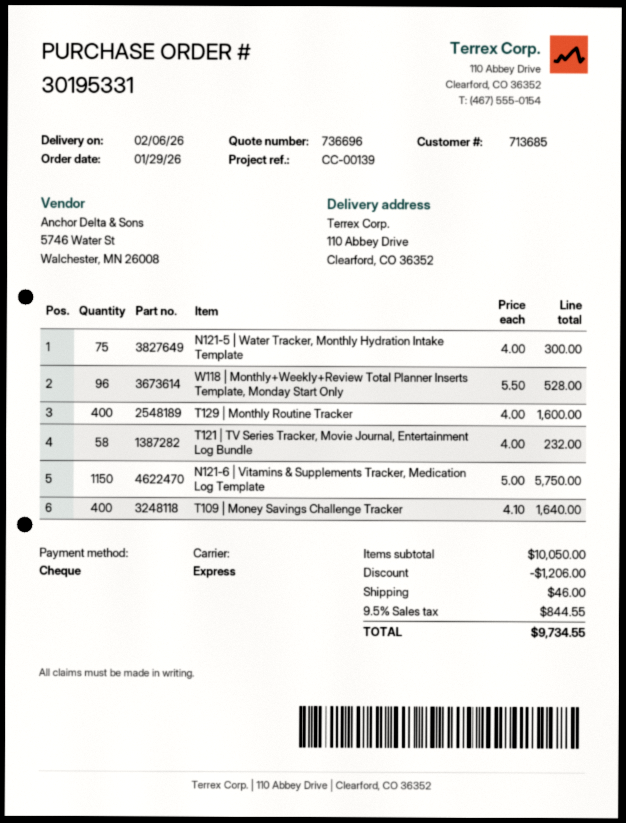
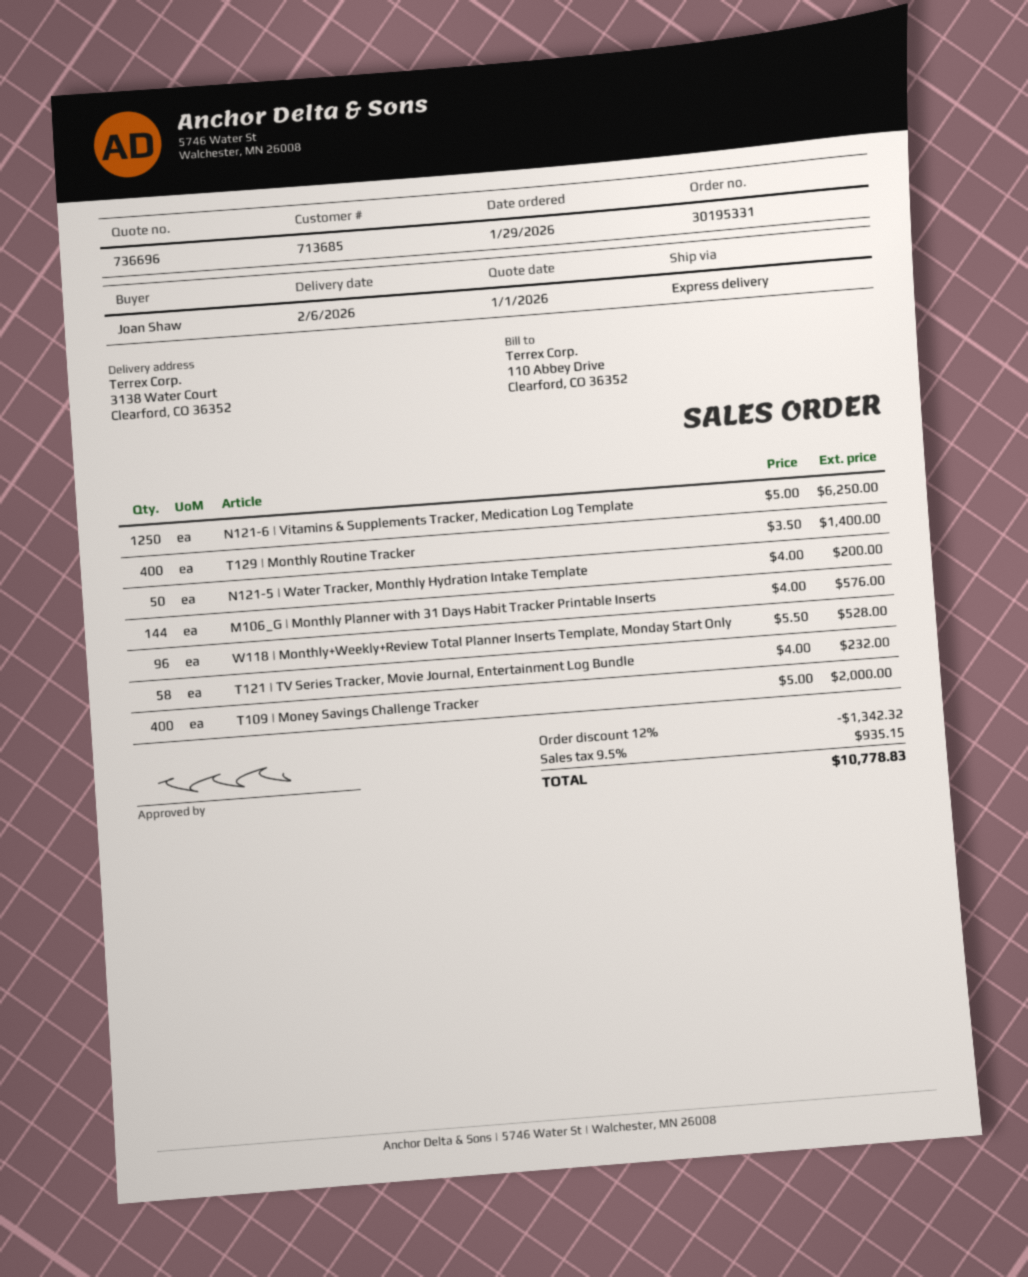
ship to: 110 Abbey Drive, Clearford, CO 36352 -> 3138 Water Court, Clearford, CO 36352
N121-5 | Water Tracker, Monthly Hydration Intake Template: 75 x 4.00 = 300.00 -> 50 x 4.00 = 200.00
T129 | Monthly Routine Tracker: 400 x 4.00 = 1600.00 -> 400 x 3.50 = 1400.00
N121-6 | Vitamins & Supplements Tracker, Medication Log Template: 1150 x 5.00 = 5750.00 -> 1250 x 5.00 = 6250.00
T109 | Money Savings Challenge Tracker: 400 x 4.10 = 1640.00 -> 400 x 5.00 = 2000.00
M106_G | Monthly Planner with 31 Days Habit Tracker Printable Inserts: none -> 144 x 4.00 = 576.00
discount: 1206.00 -> 1342.32
shipping: 46.00 -> none
tax: 9.5% = 844.55 -> 9.5% = 935.15
total: 9734.55 -> 10778.83

